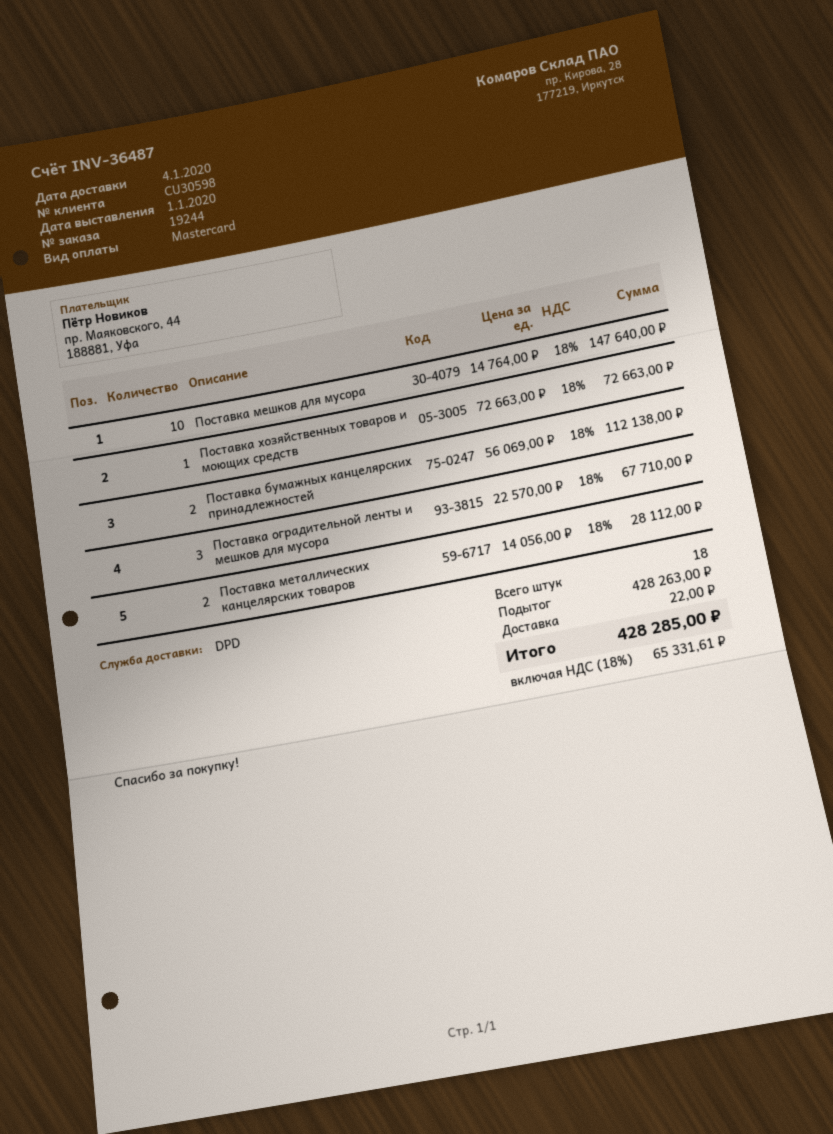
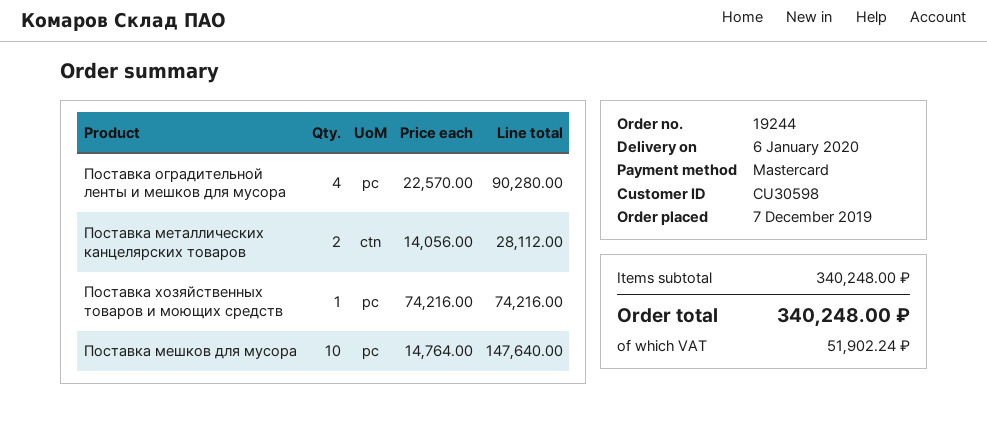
delivery date: 2020-01-04 -> 2020-01-06
Поставка хозяйственных товаров и моющих средств: 1 x 72663.00 = 72663.00 -> 1 x 74216.00 = 74216.00
Поставка бумажных канцелярских принадлежностей: 2 x 56069.00 = 112138.00 -> none
Поставка оградительной ленты и мешков для мусора: 3 x 22570.00 = 67710.00 -> 4 x 22570.00 = 90280.00
subtotal: 428263.00 -> 340248.00
shipping: 22.00 -> none
tax: 65331.61 -> 51902.24
total: 428285.00 -> 340248.00

